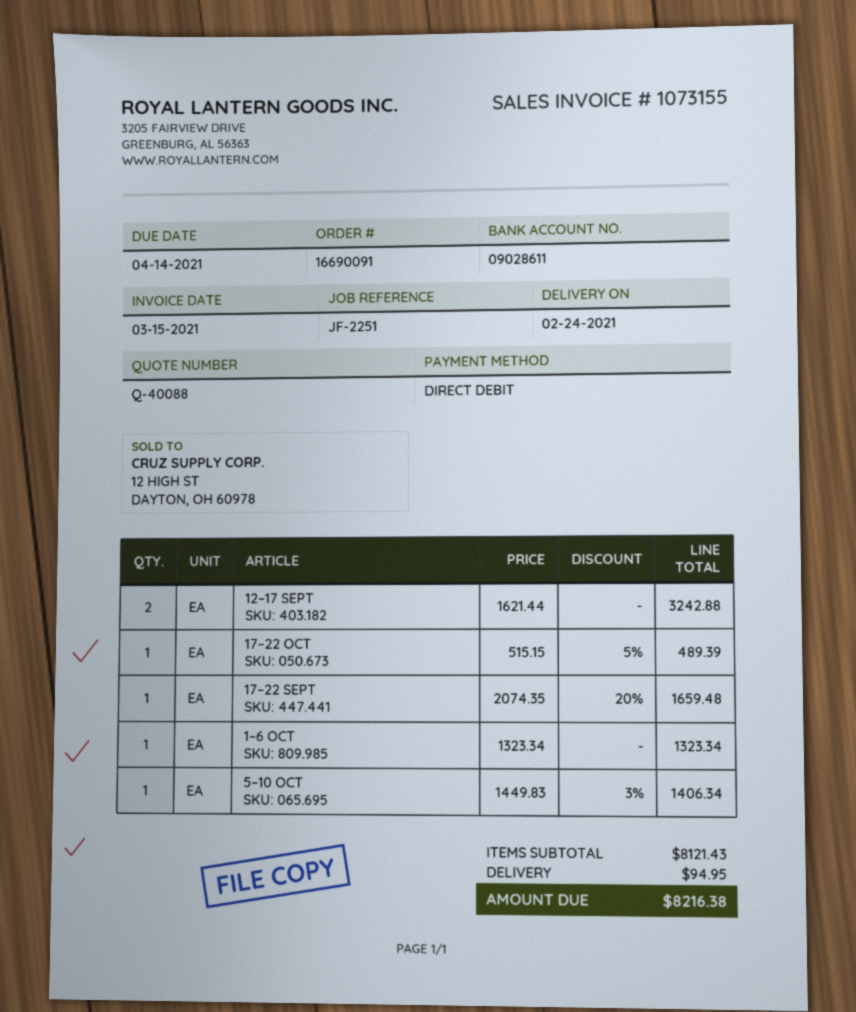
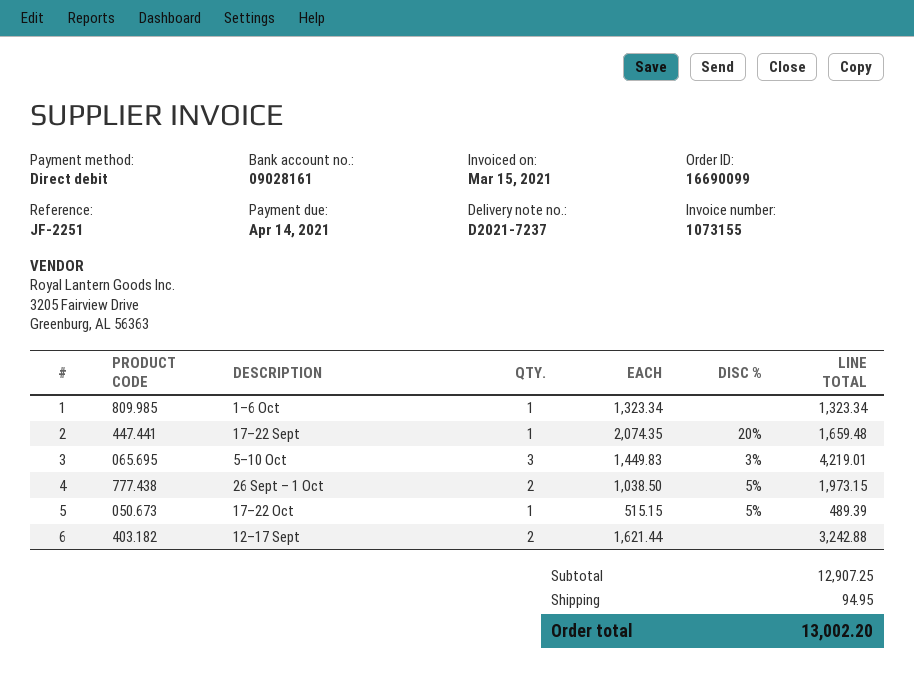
order number: 16690091 -> 16690099
bank account: 09028611 -> 09028161
5–10 OCT: 1 x 1449.83 - 3% = 1406.34 -> 3 x 1449.83 - 3% = 4219.01
26 Sept – 1 Oct: none -> 2 x 1038.50 - 5% = 1973.15
subtotal: 8121.43 -> 12907.25
total: 8216.38 -> 13002.20

